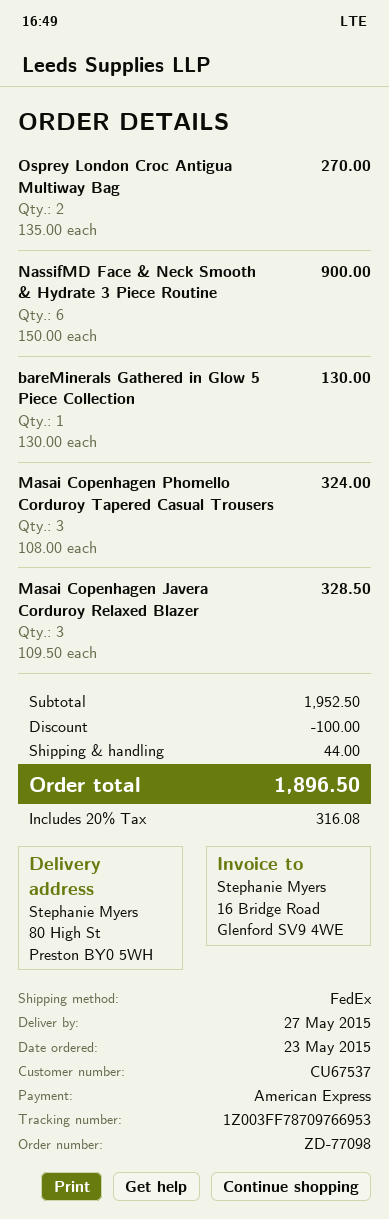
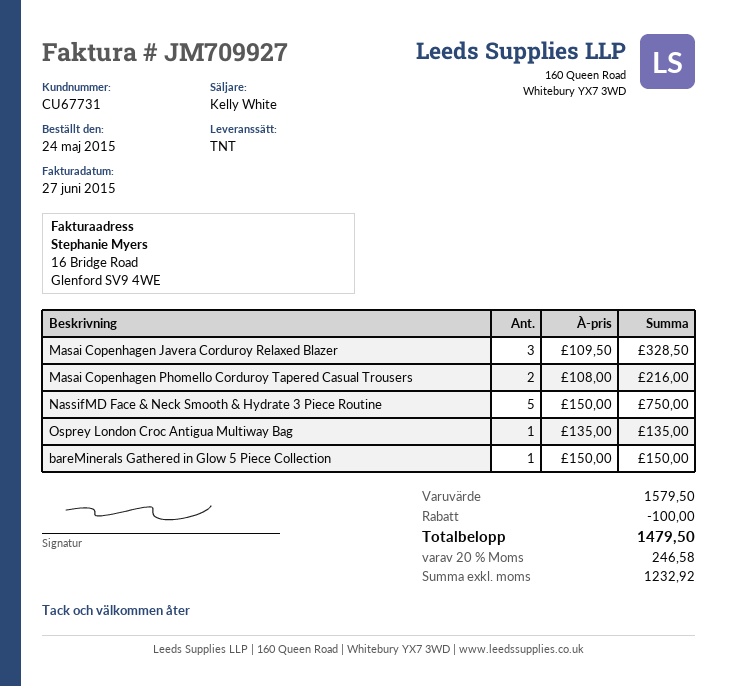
order date: 2015-05-23 -> 2015-05-24
customer number: CU67537 -> CU67731
shipping method: FedEx -> TNT
Osprey London Croc Antigua Multiway Bag: 2 x 135.00 = 270.00 -> 1 x 135.00 = 135.00
NassifMD Face & Neck Smooth & Hydrate 3 Piece Routine: 6 x 150.00 = 900.00 -> 5 x 150.00 = 750.00
bareMinerals Gathered in Glow 5 Piece Collection: 1 x 130.00 = 130.00 -> 1 x 150.00 = 150.00
Masai Copenhagen Phomello Corduroy Tapered Casual Trousers: 3 x 108.00 = 324.00 -> 2 x 108.00 = 216.00
subtotal: 1952.50 -> 1579.50
shipping: 44.00 -> none
tax: 20% = 316.08 -> 20% = 246.58
total: 1896.50 -> 1479.50

